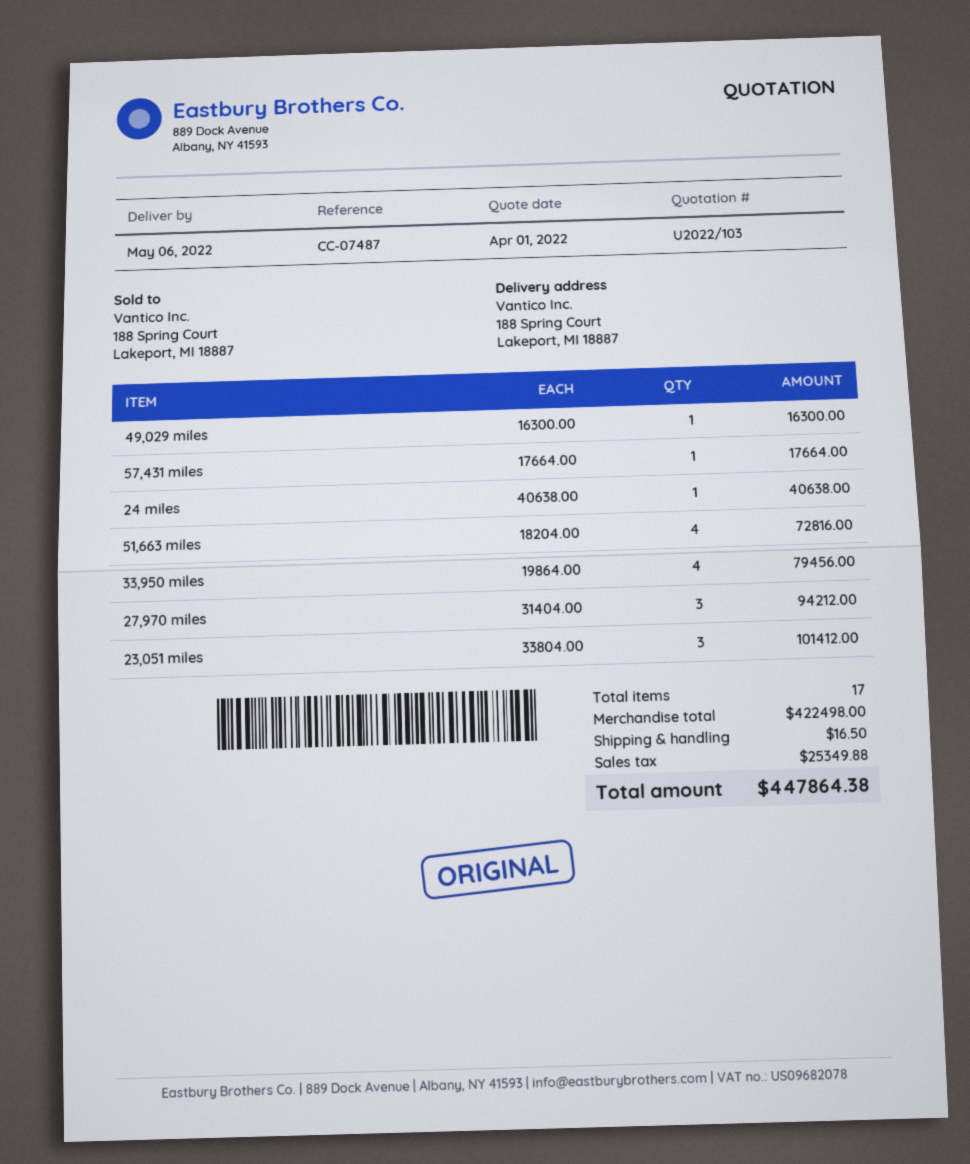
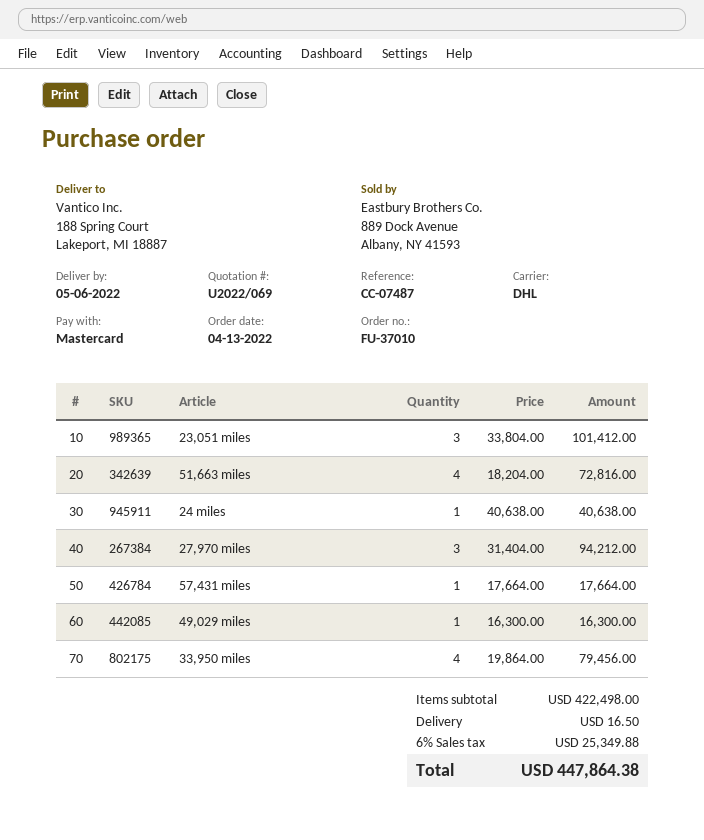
quote number: U2022/103 -> U2022/069

